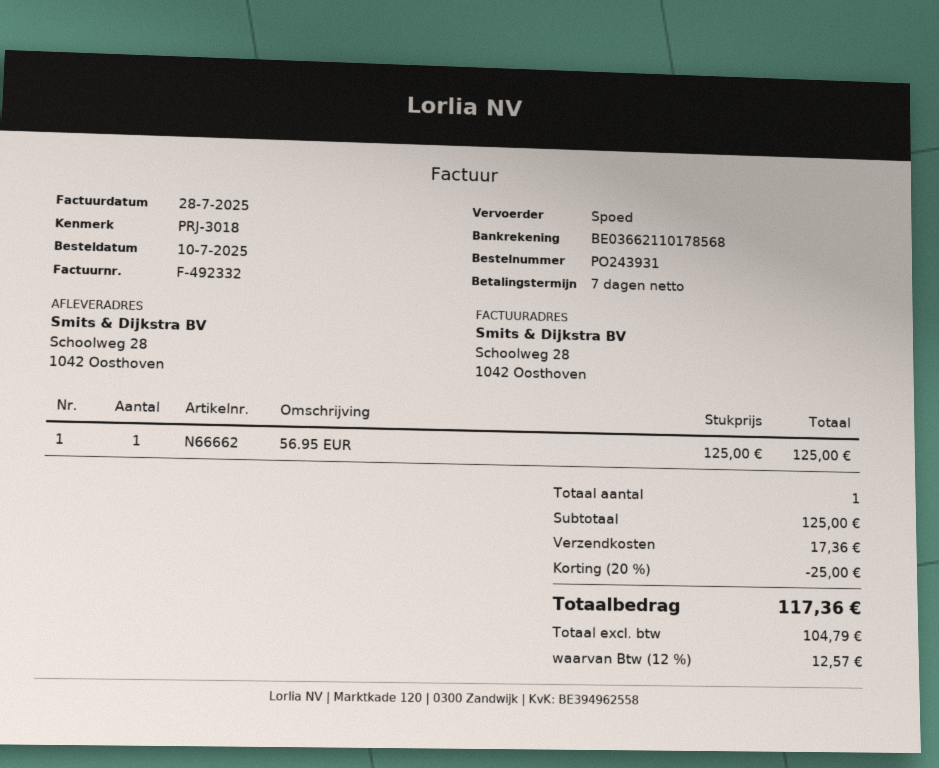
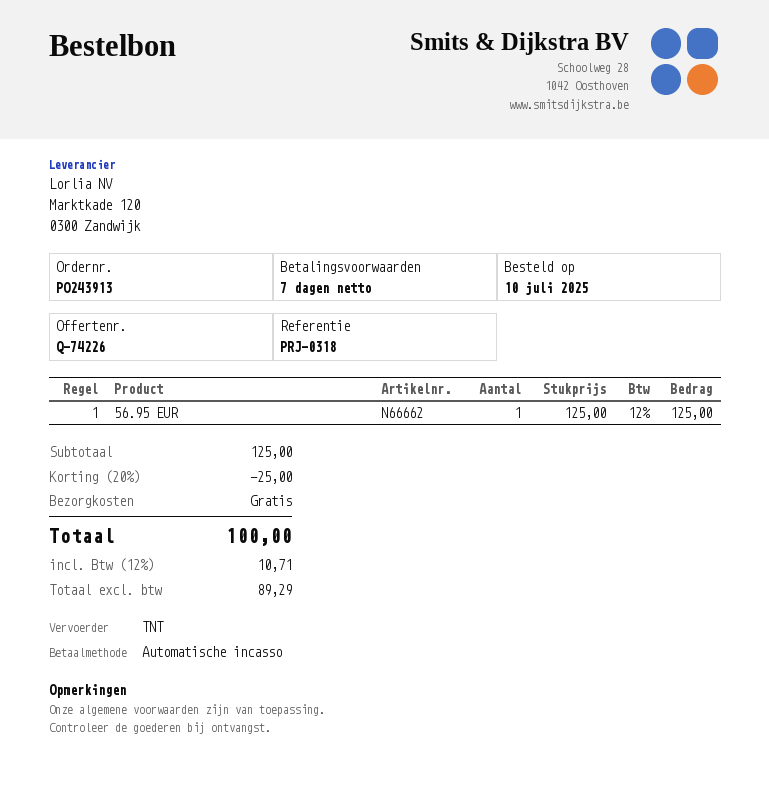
order number: PO243931 -> PO243913
reference: PRJ-3018 -> PRJ-0318
shipping method: express -> TNT
shipping: 17.36 -> 0.00
net: 104.79 -> 89.29
tax: 12% = 12.57 -> 12% = 10.71
total: 117.36 -> 100.00

